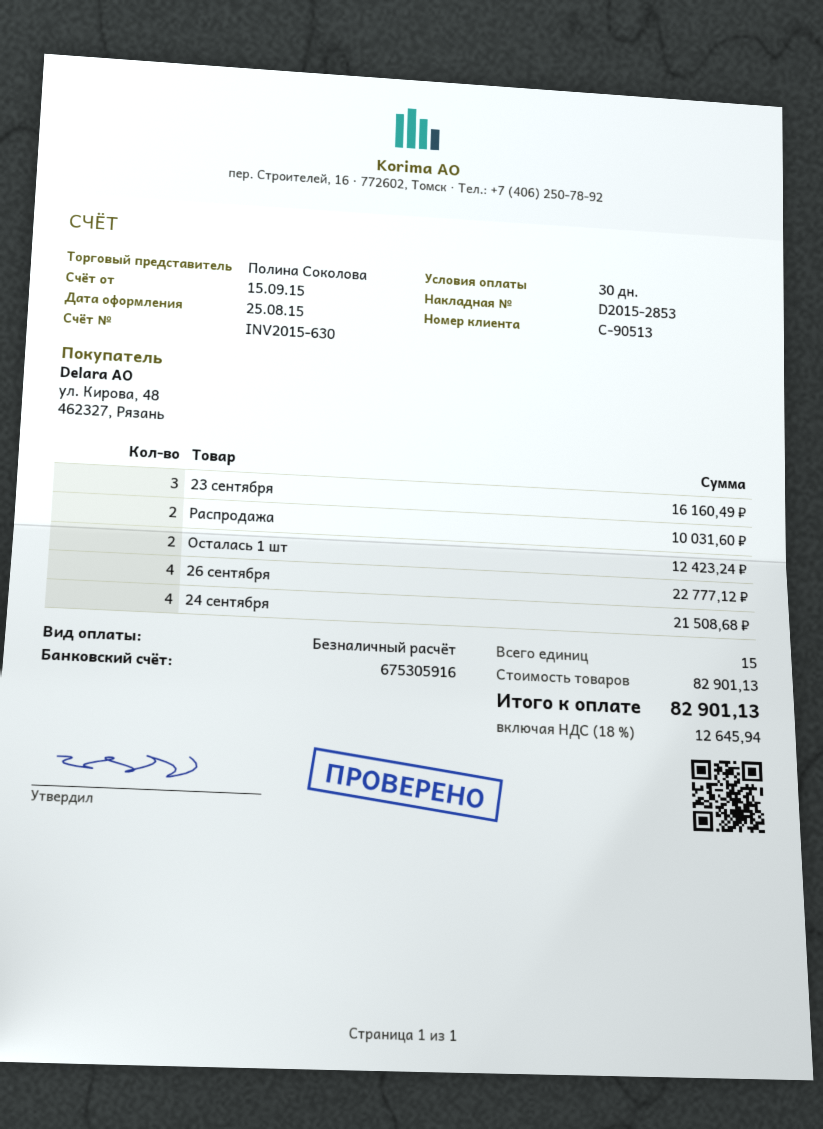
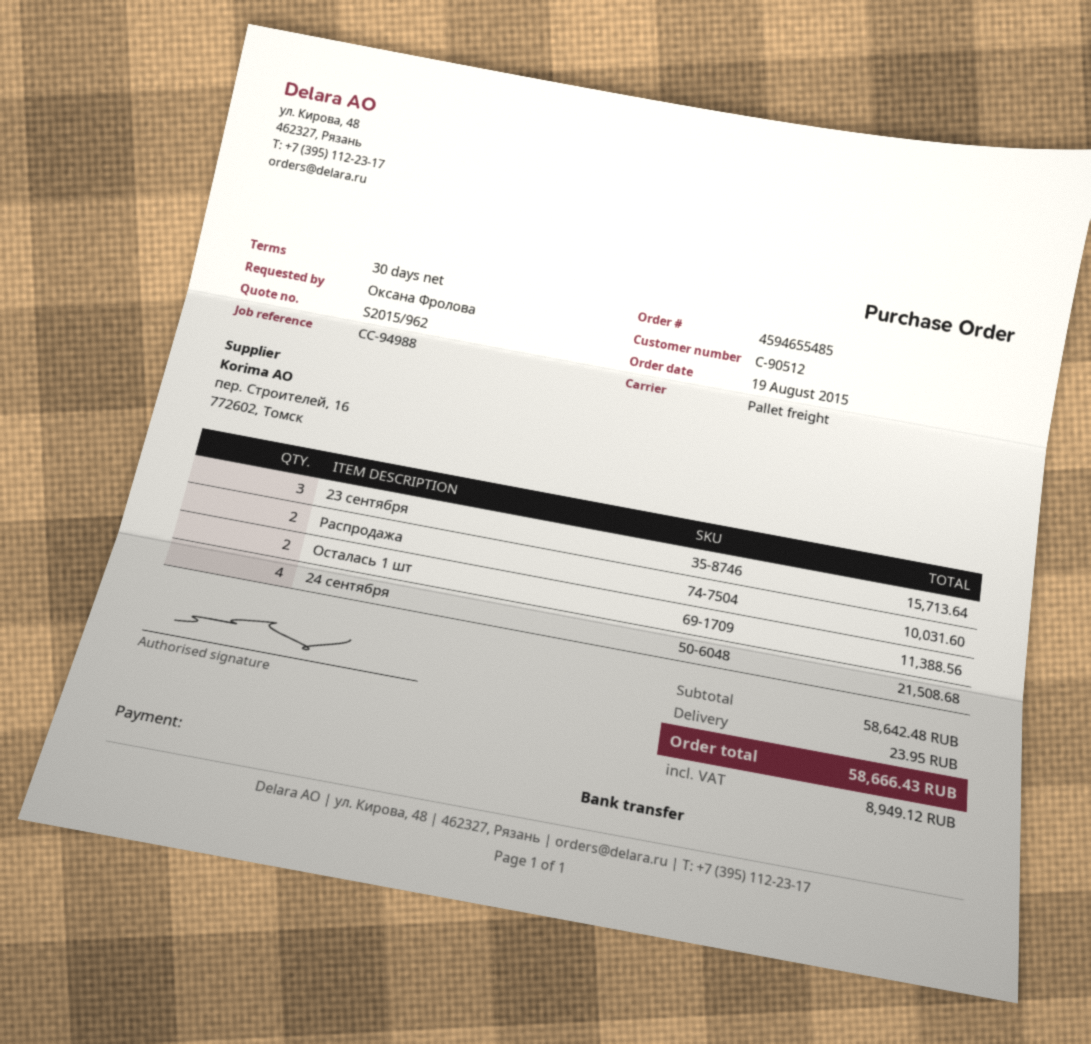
order date: 2015-08-25 -> 2015-08-19
customer number: C-90513 -> C-90512
23 сентября: 3 for 16160.49 -> 3 for 15713.64
Осталась 1 шт: 2 for 12423.24 -> 2 for 11388.56
26 сентября: 4 for 22777.12 -> none
subtotal: 82901.13 -> 58642.48
shipping: none -> 23.95
tax: 12645.94 -> 8949.12
total: 82901.13 -> 58666.43

